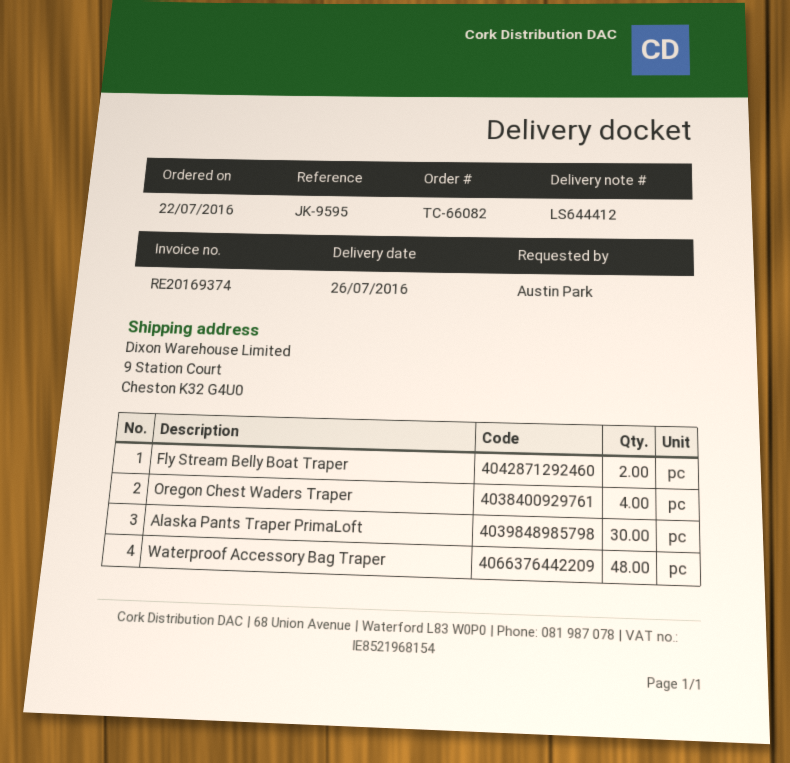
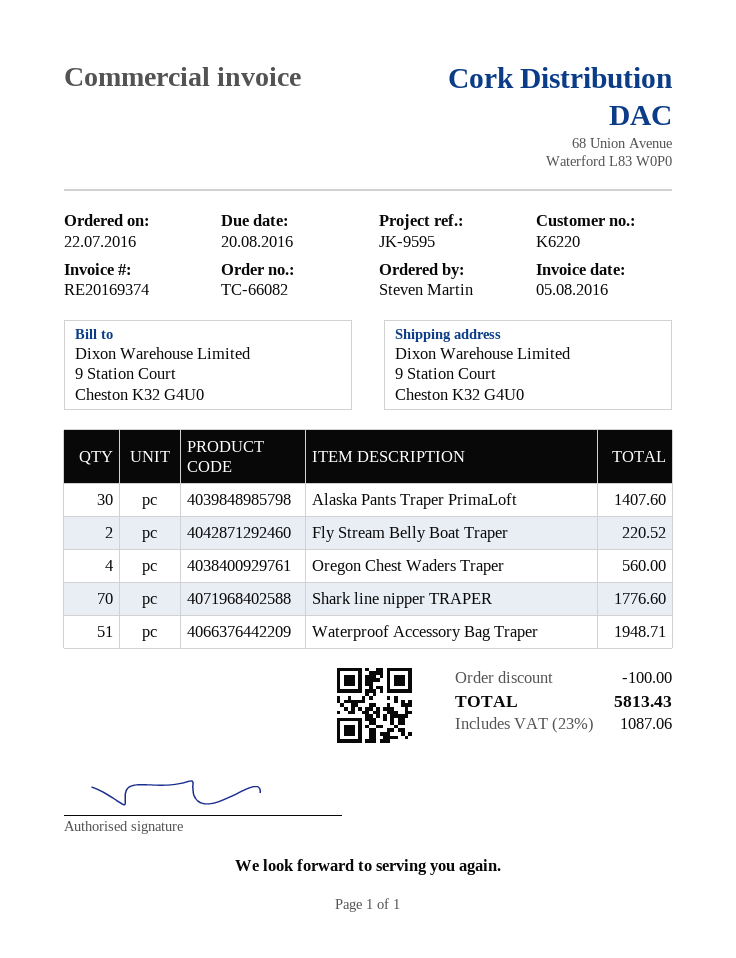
ordered by: Austin Park -> Steven Martin
Waterproof Accessory Bag Traper: 48 -> 51
Shark line nipper TRAPER: none -> 70

